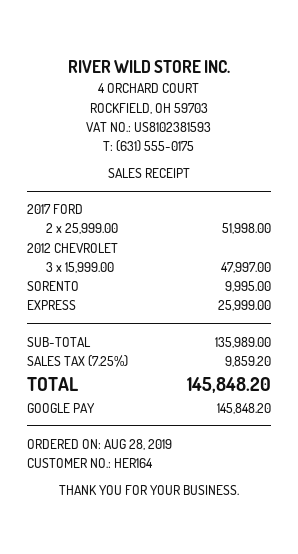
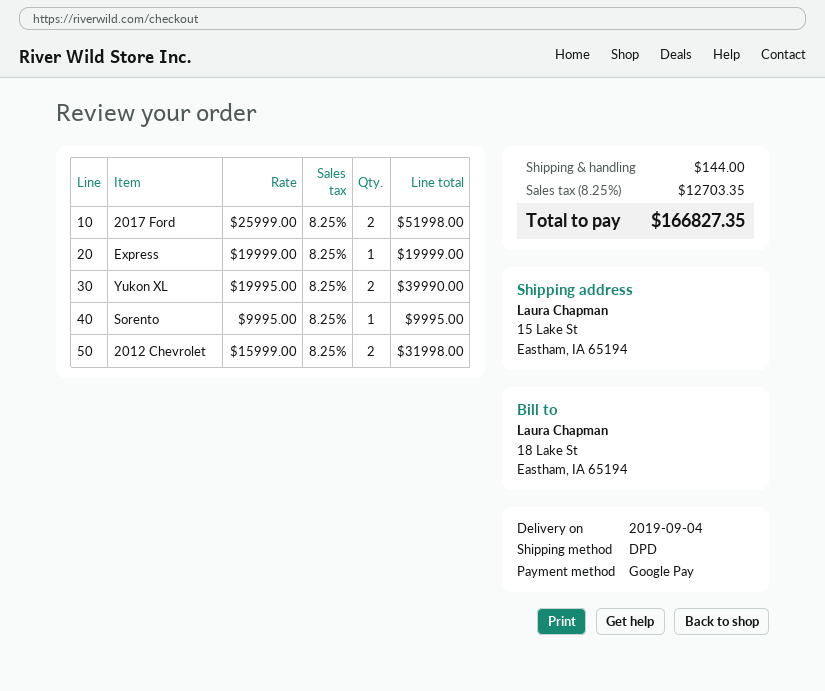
2012 CHEVROLET: 3 x 15999.00 = 47997.00 -> 2 x 15999.00 = 31998.00
EXPRESS: 1 x 25999.00 = 25999.00 -> 1 x 19999.00 = 19999.00
Yukon XL: none -> 2 x 19995.00 = 39990.00
shipping: none -> 144.00
tax: 7.25% = 9859.20 -> 8.25% = 12703.35
total: 145848.20 -> 166827.35

